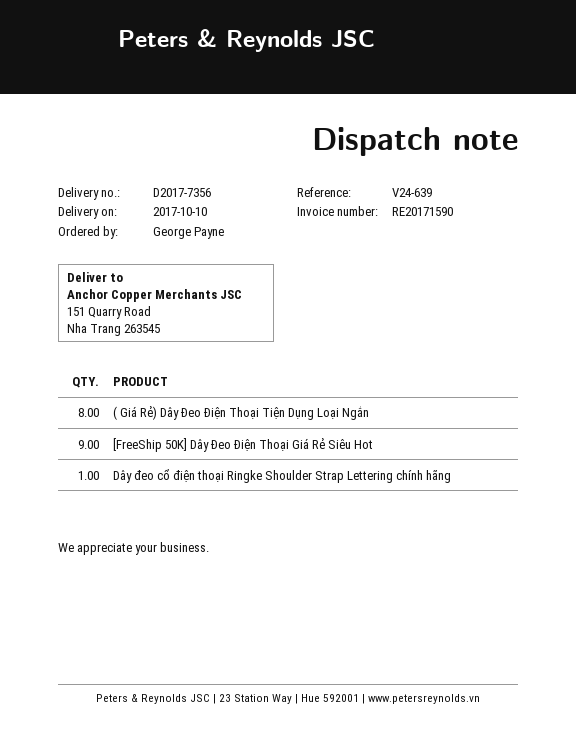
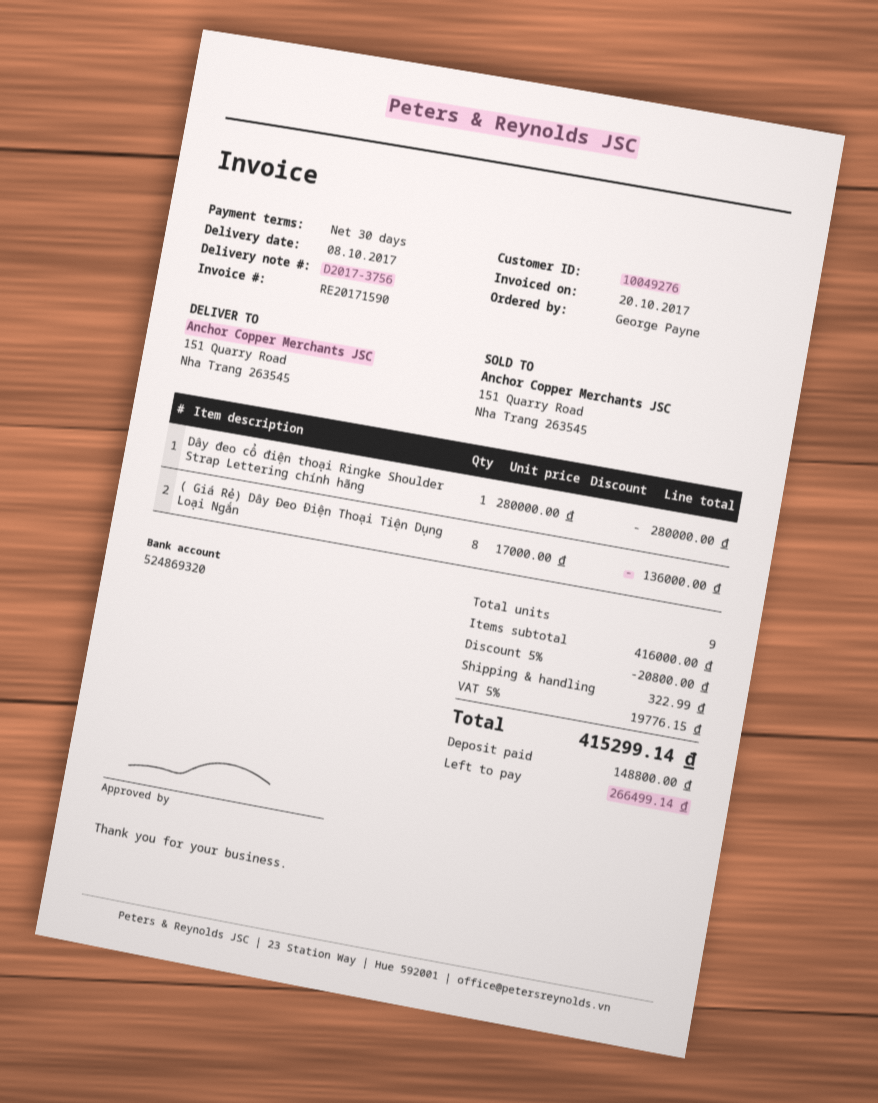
delivery note number: D2017-7356 -> D2017-3756
delivery date: 2017-10-10 -> 2017-10-08
[FreeShip 50K] Dây Đeo Điện Thoại Giá Rẻ Siêu Hot: 9 -> none

